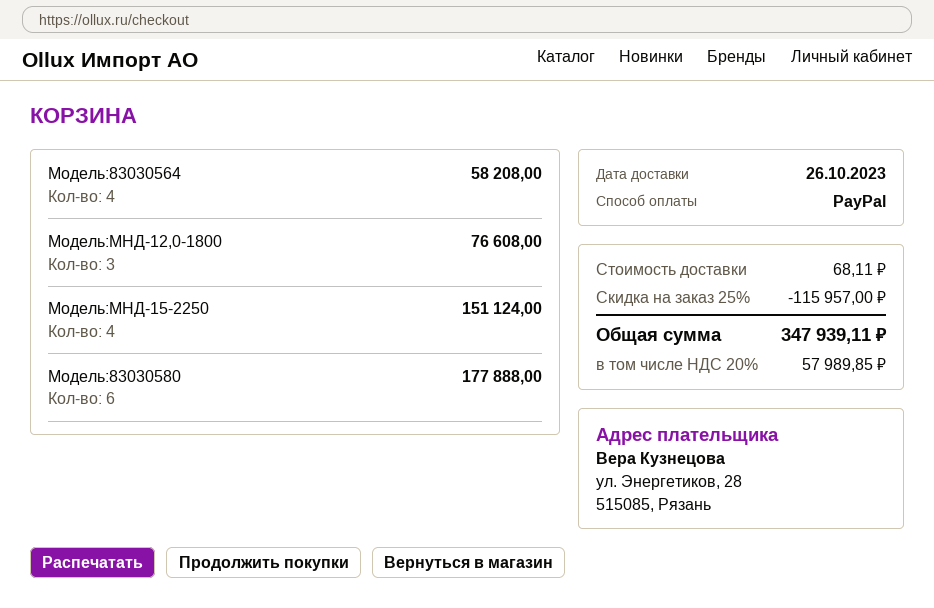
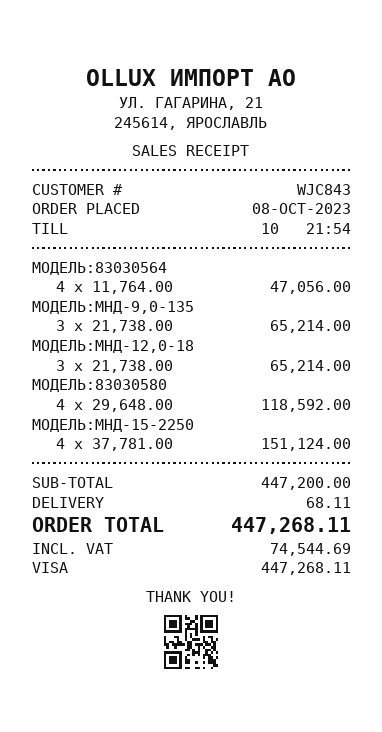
payment method: PayPal -> Visa
Модель:83030564: 4 for 58208.00 -> 4 for 47056.00
Модель:МНД-12,0-1800: 3 for 76608.00 -> 3 for 65214.00
Модель:83030580: 6 for 177888.00 -> 4 for 118592.00
МОДЕЛЬ:МНД-9,0-135: none -> 3 for 65214.00
discount: 25% = 115957.00 -> none
tax: 57989.85 -> 74544.69
total: 347939.11 -> 447268.11

